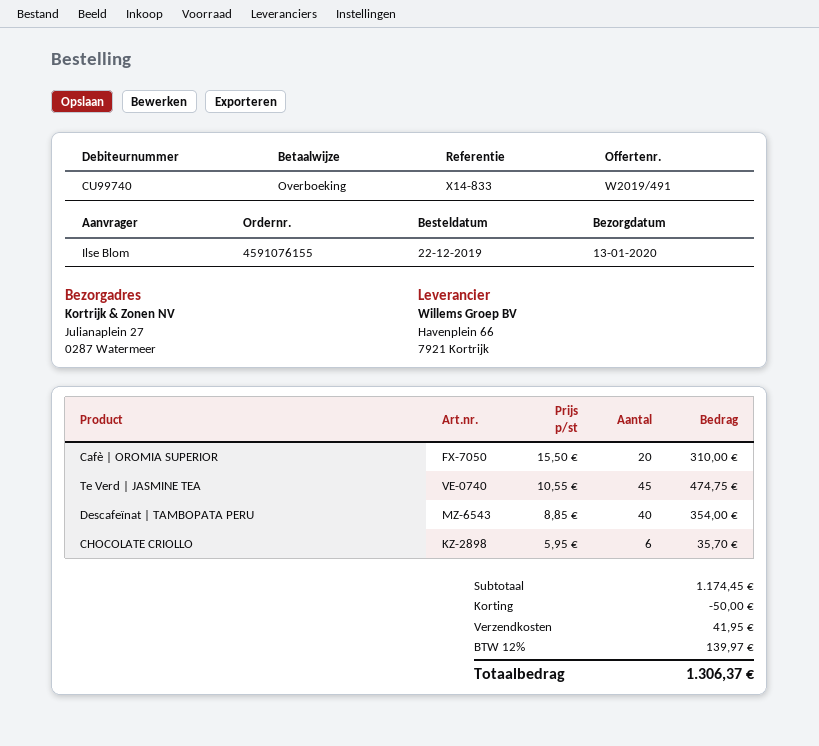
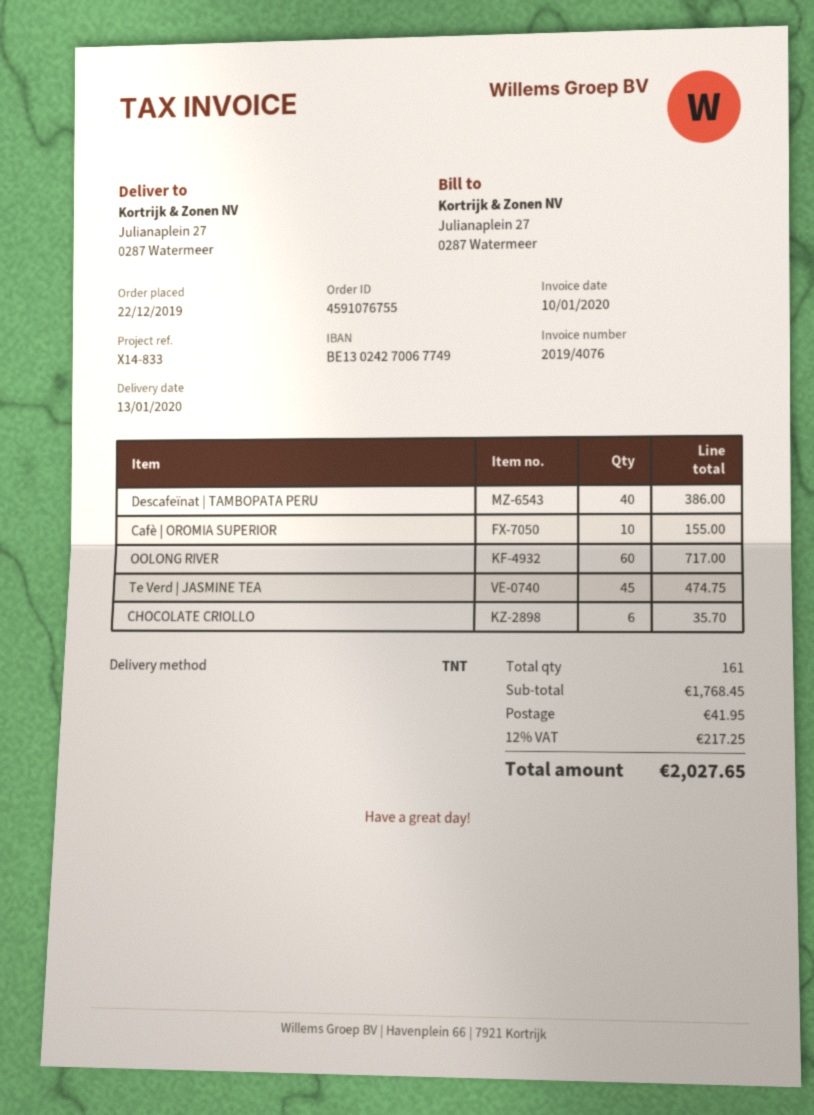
order number: 4591076155 -> 4591076755
Cafè | OROMIA SUPERIOR: 20 for 310.00 -> 10 for 155.00
Descafeïnat | TAMBOPATA PERU: 40 for 354.00 -> 40 for 386.00
OOLONG RIVER: none -> 60 for 717.00
subtotal: 1174.45 -> 1768.45
discount: 50.00 -> none
tax: 12% = 139.97 -> 12% = 217.25
total: 1306.37 -> 2027.65

